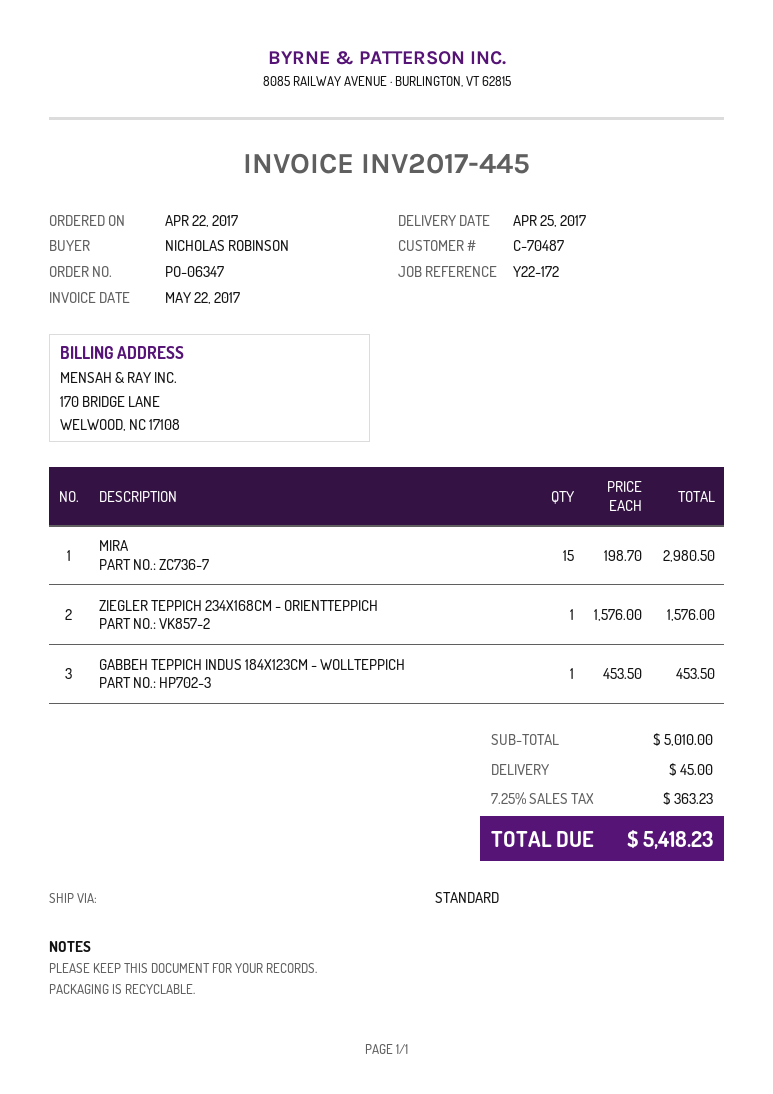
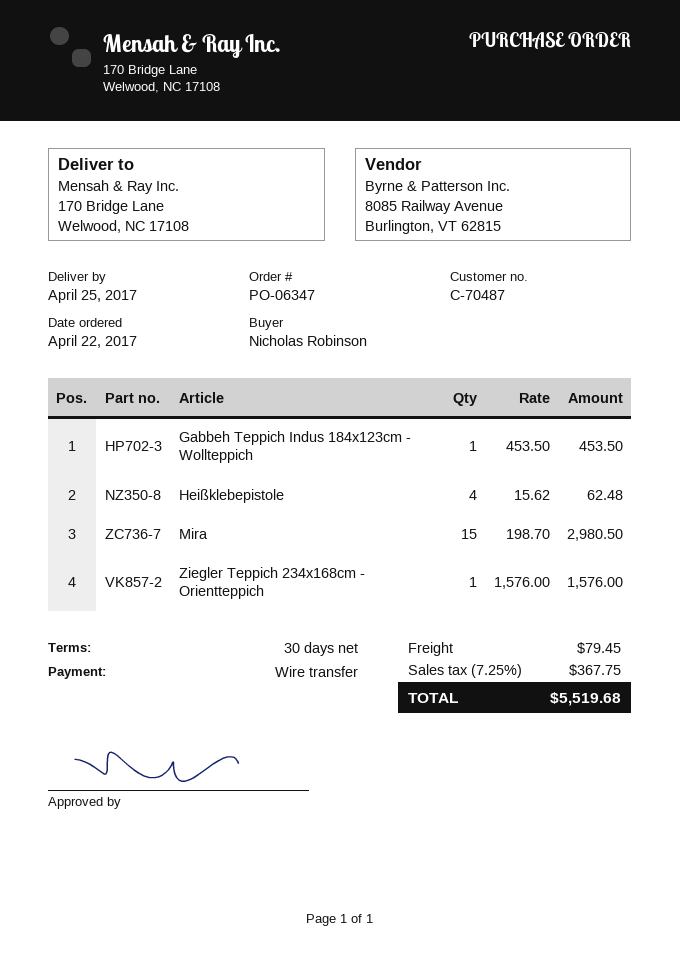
Heißklebepistole: none -> 4 x 15.62 = 62.48
shipping: 45.00 -> 79.45
tax: 7.25% = 363.23 -> 7.25% = 367.75
total: 5418.23 -> 5519.68

